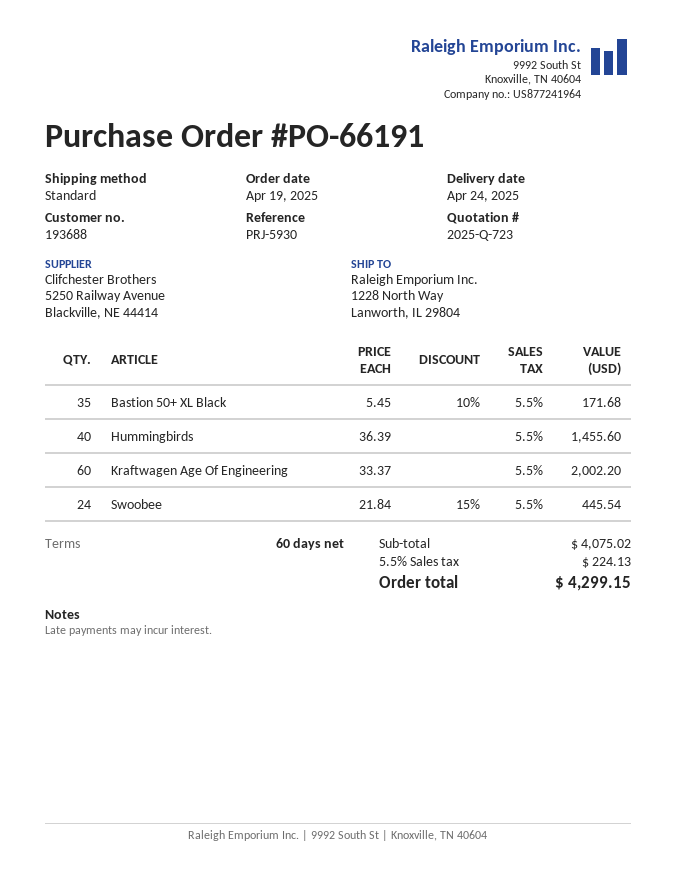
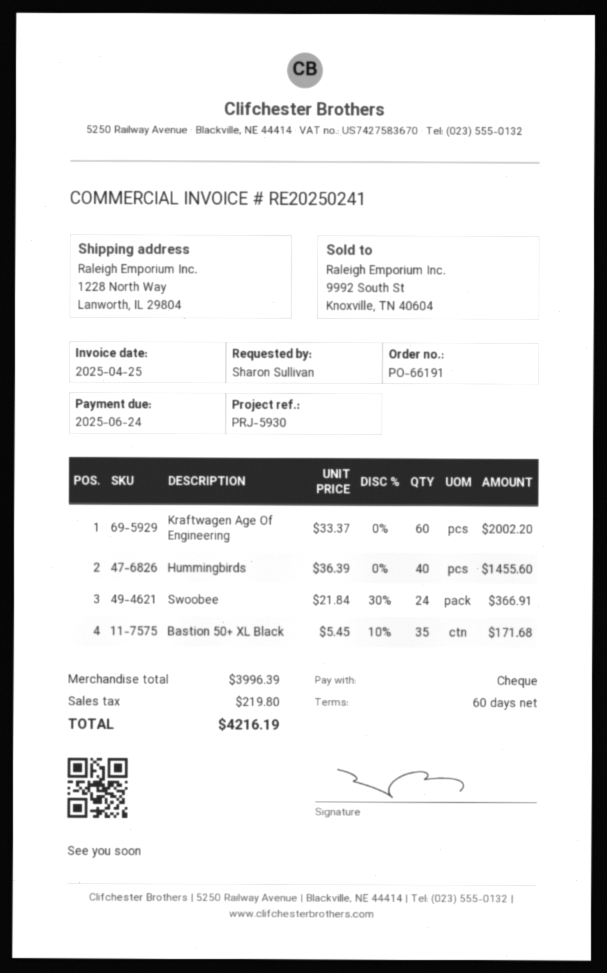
Swoobee: 24 x 21.84 - 15% = 445.54 -> 24 x 21.84 - 30% = 366.91
subtotal: 4075.02 -> 3996.39
tax: 224.13 -> 219.80
total: 4299.15 -> 4216.19

